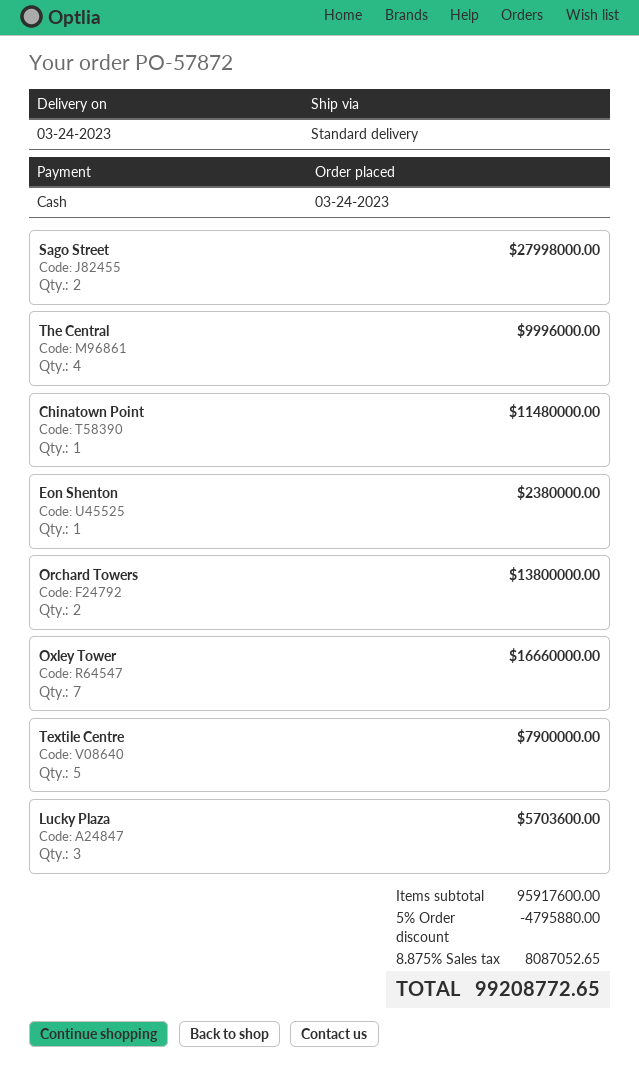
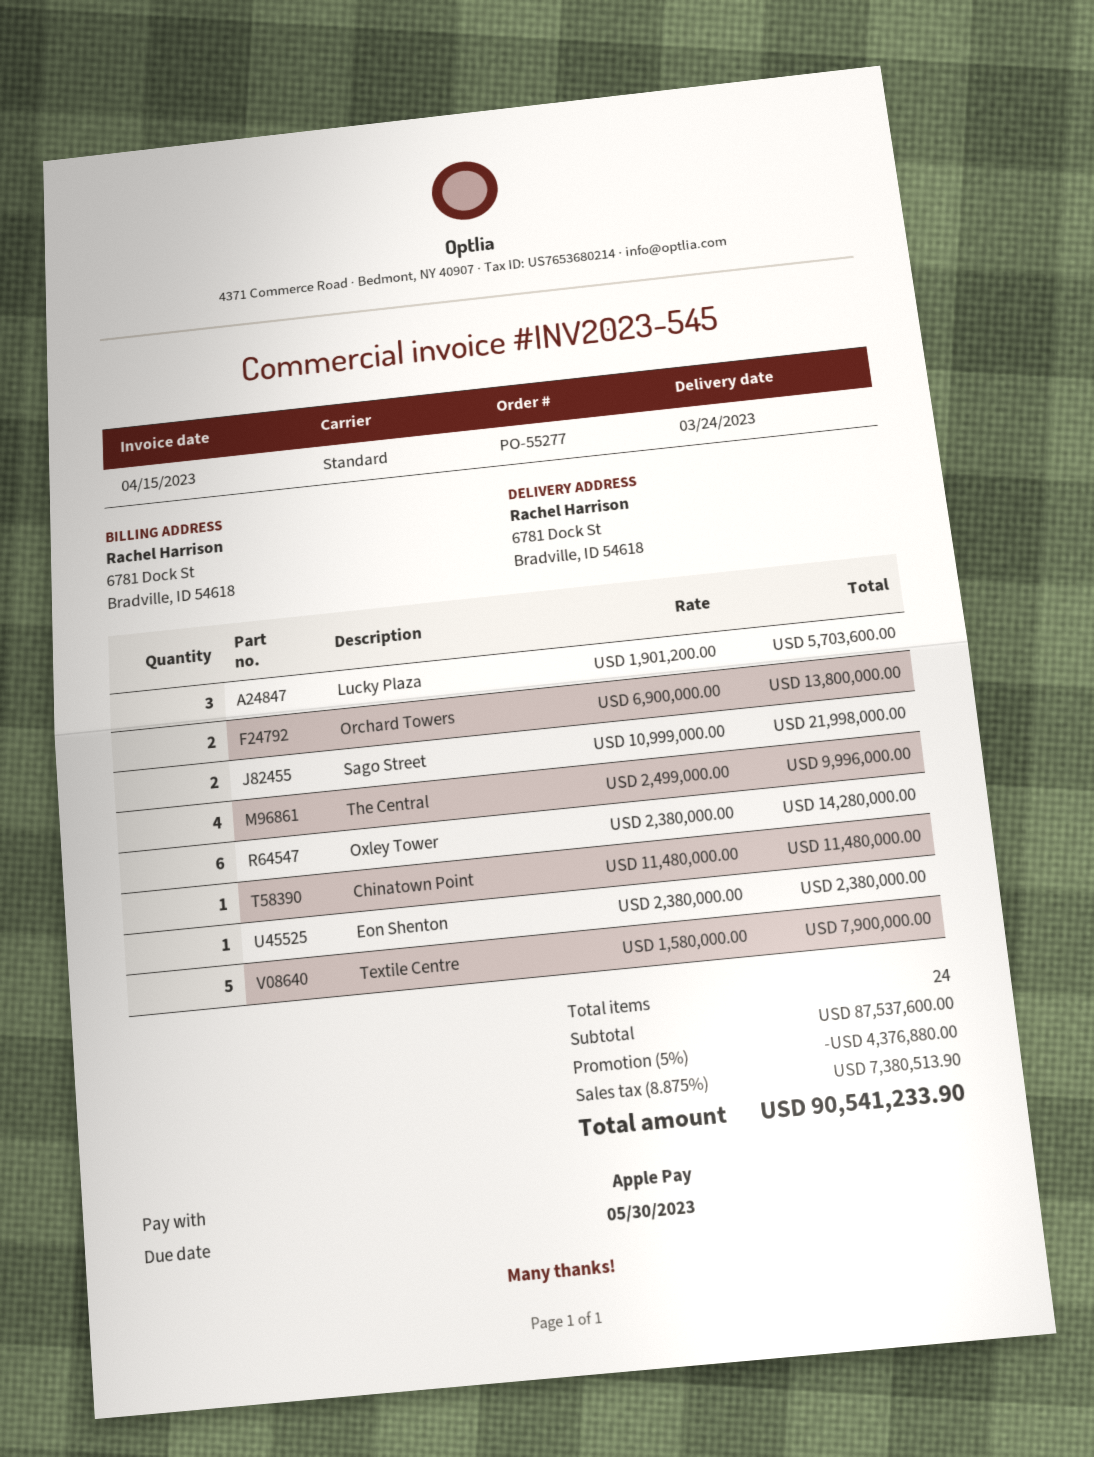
order number: PO-57872 -> PO-55277
payment method: cash -> Apple Pay
Sago Street: 2 for 27998000.00 -> 2 for 21998000.00
Oxley Tower: 7 for 16660000.00 -> 6 for 14280000.00
subtotal: 95917600.00 -> 87537600.00
discount: 5% = 4795880.00 -> 5% = 4376880.00
tax: 8.875% = 8087052.65 -> 8.875% = 7380513.90
total: 99208772.65 -> 90541233.90

